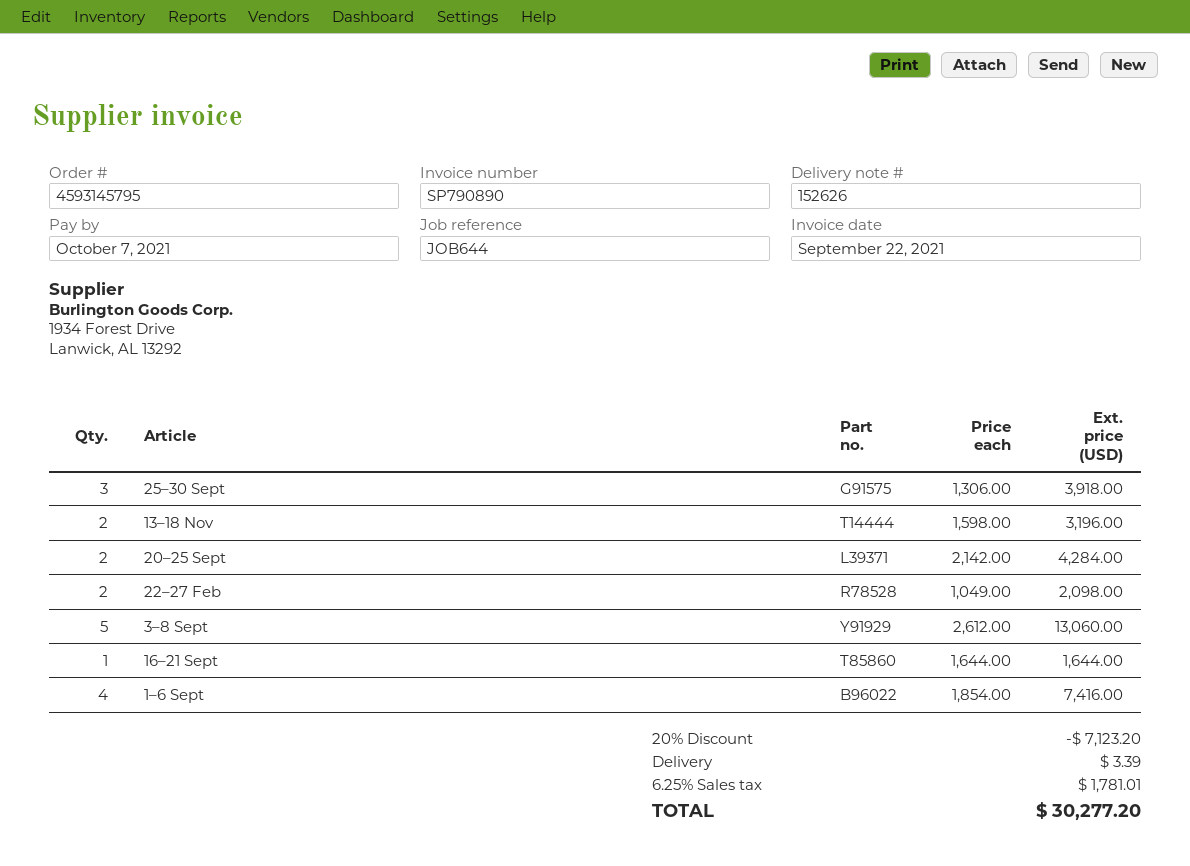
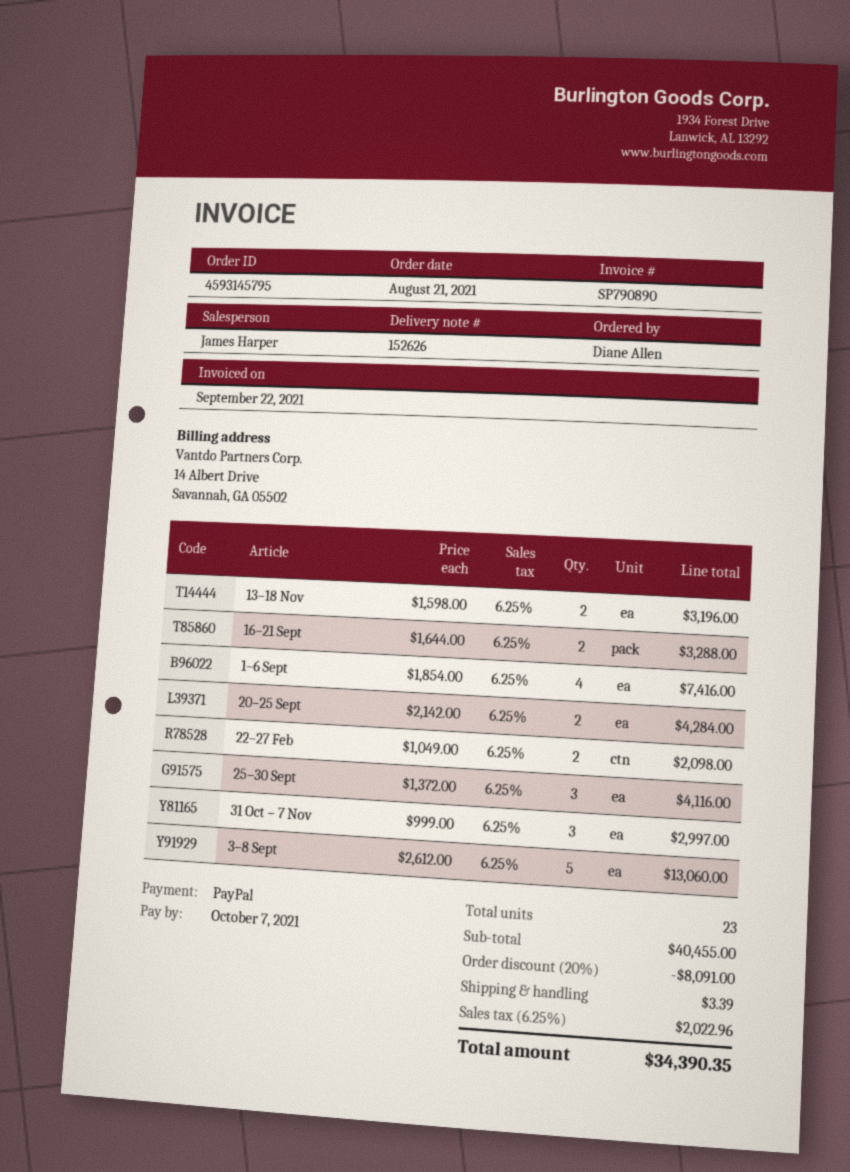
25–30 Sept: 3 x 1306.00 = 3918.00 -> 3 x 1372.00 = 4116.00
16–21 Sept: 1 x 1644.00 = 1644.00 -> 2 x 1644.00 = 3288.00
31 Oct – 7 Nov: none -> 3 x 999.00 = 2997.00
discount: 20% = 7123.20 -> 20% = 8091.00
tax: 6.25% = 1781.01 -> 6.25% = 2022.96
total: 30277.20 -> 34390.35

